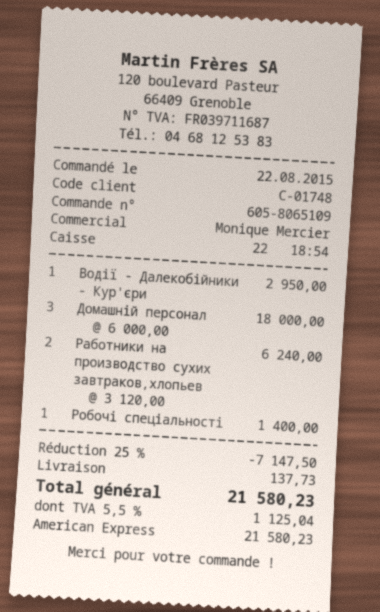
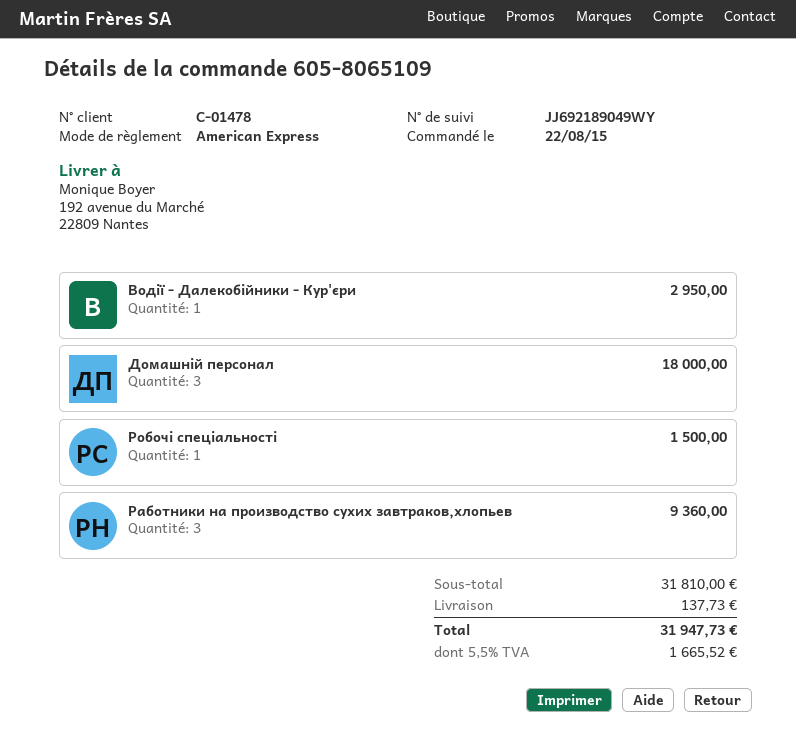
customer number: C-01748 -> C-01478
Работники на производство сухих завтраков,хлопьев: 2 for 6240.00 -> 3 for 9360.00
Робочі спеціальності: 1 for 1400.00 -> 1 for 1500.00
discount: 25% = 7147.50 -> none
tax: 5.5% = 1125.04 -> 5.5% = 1665.52
total: 21580.23 -> 31947.73

